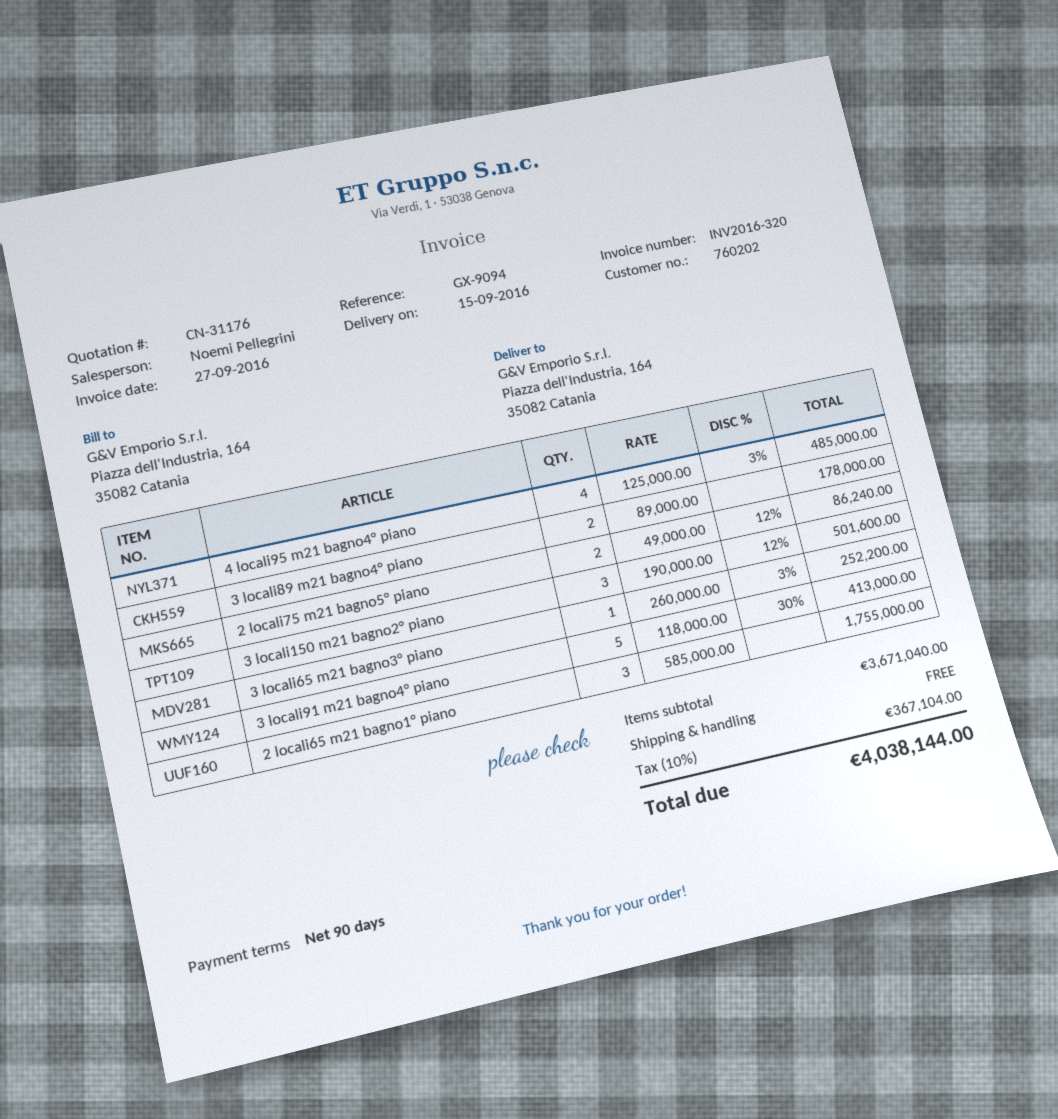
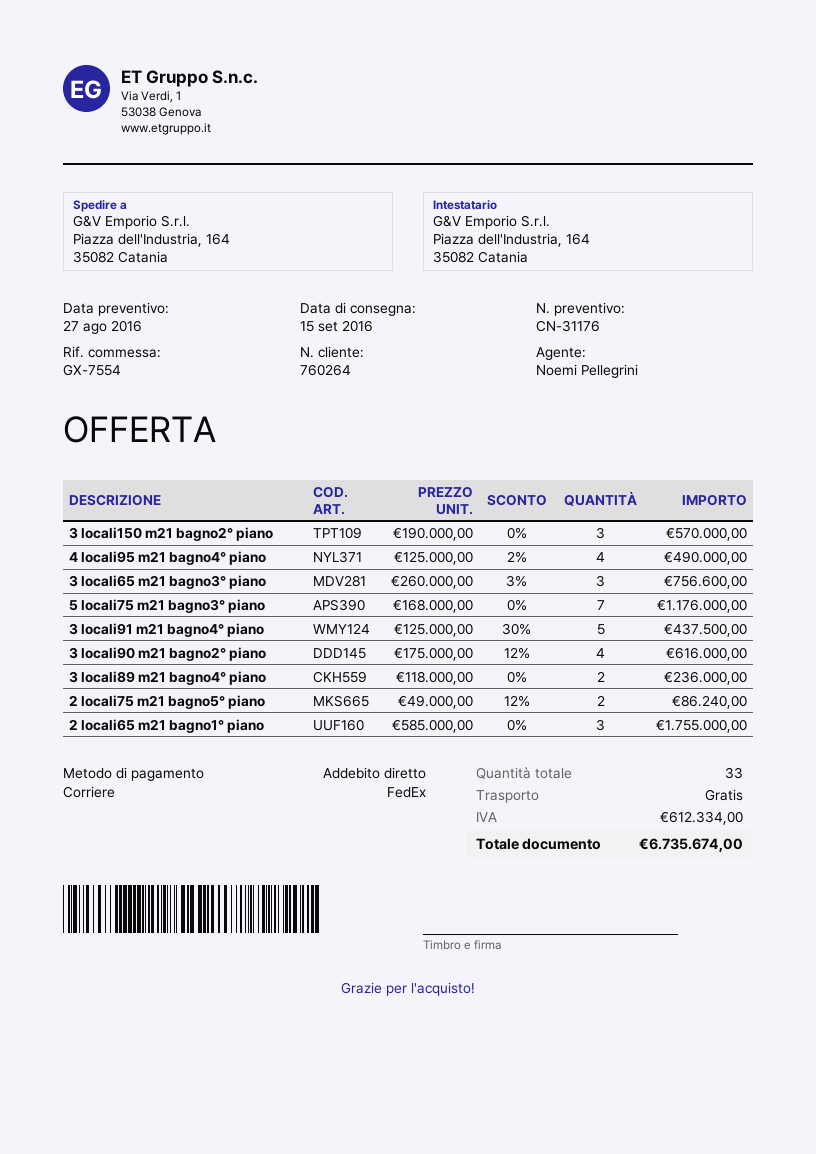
customer number: 760202 -> 760264
reference: GX-9094 -> GX-7554
4 locali95 m21 bagno4° piano: 4 x 125000.00 - 3% = 485000.00 -> 4 x 125000.00 - 2% = 490000.00
3 locali89 m21 bagno4° piano: 2 x 89000.00 = 178000.00 -> 2 x 118000.00 = 236000.00
3 locali150 m21 bagno2° piano: 3 x 190000.00 - 12% = 501600.00 -> 3 x 190000.00 = 570000.00
3 locali65 m21 bagno3° piano: 1 x 260000.00 - 3% = 252200.00 -> 3 x 260000.00 - 3% = 756600.00
3 locali91 m21 bagno4° piano: 5 x 118000.00 - 30% = 413000.00 -> 5 x 125000.00 - 30% = 437500.00
5 locali75 m21 bagno3° piano: none -> 7 x 168000.00 = 1176000.00
3 locali90 m21 bagno2° piano: none -> 4 x 175000.00 - 12% = 616000.00
tax: 367104.00 -> 612334.00
total: 4038144.00 -> 6735674.00

